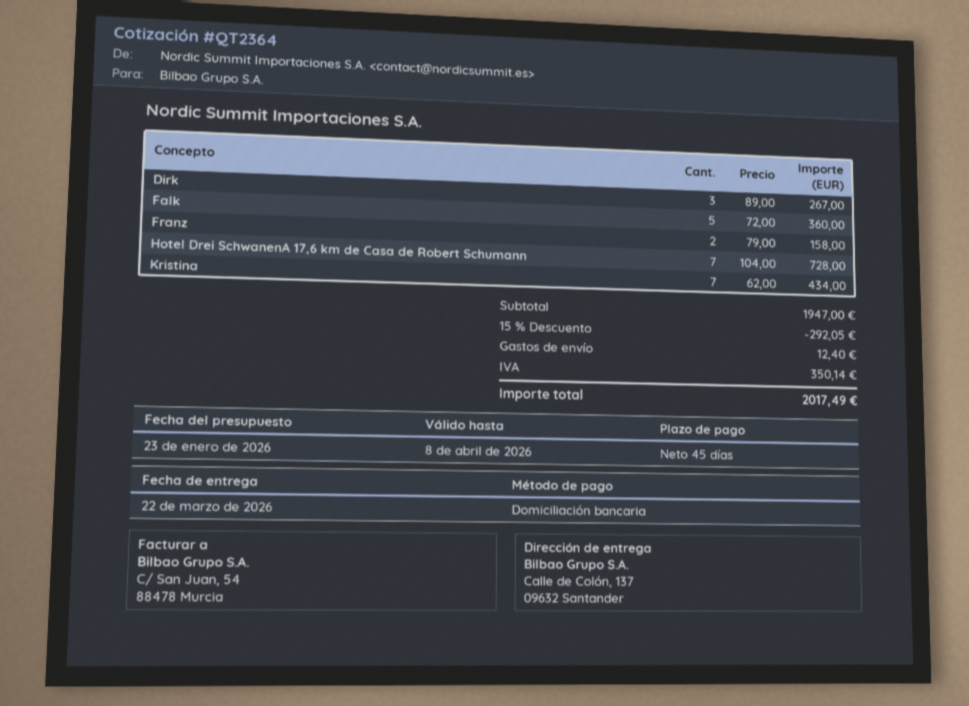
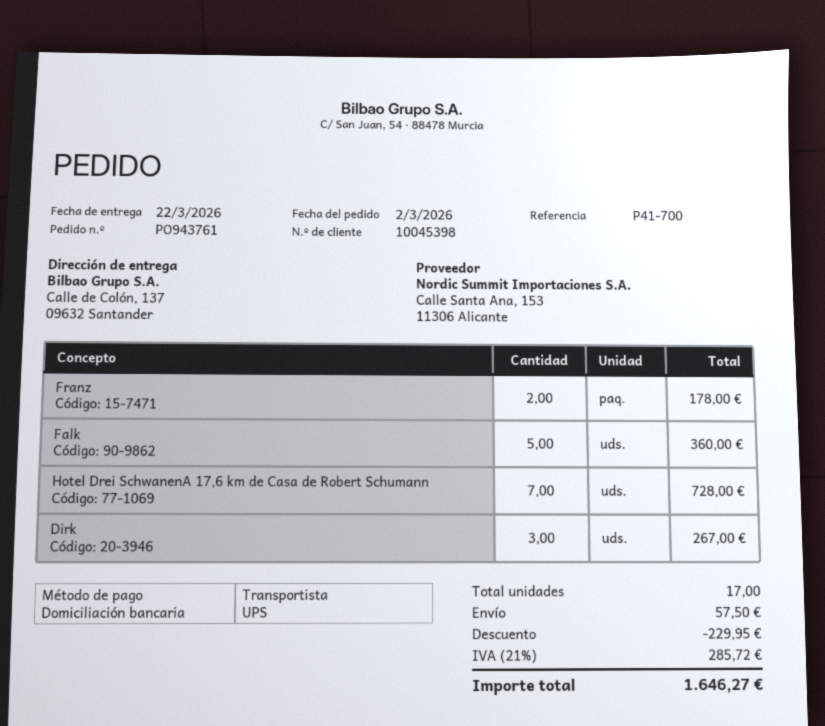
Franz: 2 for 158.00 -> 2 for 178.00
Kristina: 7 for 434.00 -> none
discount: 292.05 -> 229.95
shipping: 12.40 -> 57.50
tax: 350.14 -> 285.72
total: 2017.49 -> 1646.27

